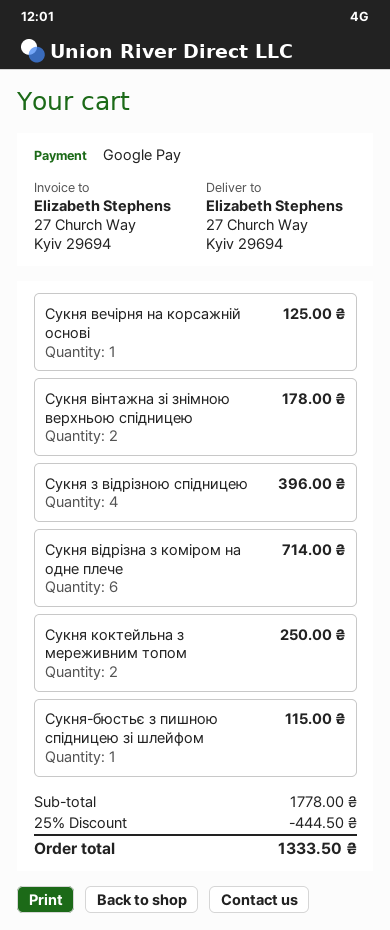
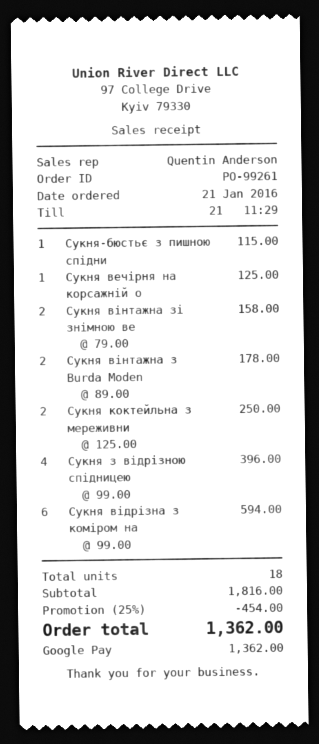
Сукня вінтажна зі знімною верхньою спідницею: 2 for 178.00 -> 2 for 158.00
Сукня відрізна з коміром на одне плече: 6 for 714.00 -> 6 for 594.00
Сукня вінтажна з Burda Moden: none -> 2 for 178.00
subtotal: 1778.00 -> 1816.00
discount: 25% = 444.50 -> 25% = 454.00
total: 1333.50 -> 1362.00

